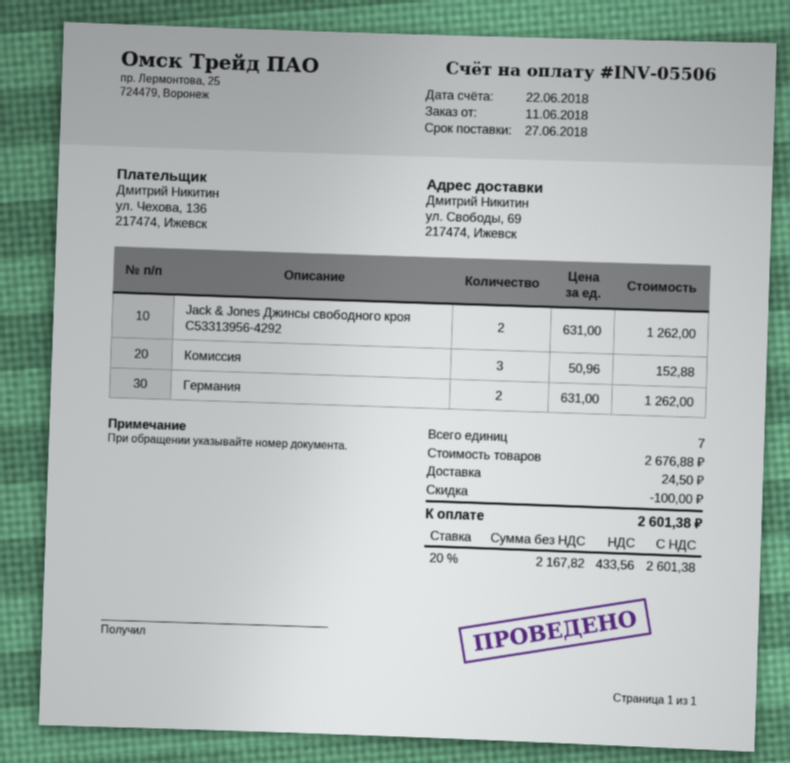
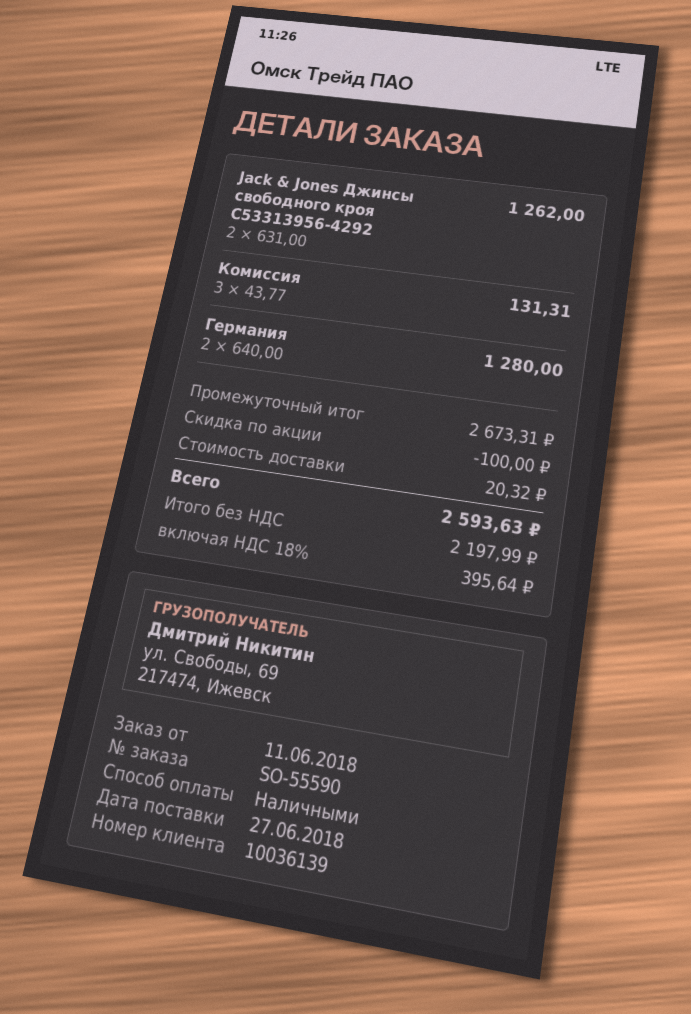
Комиссия: 3 x 50.96 = 152.88 -> 3 x 43.77 = 131.31
Германия: 2 x 631.00 = 1262.00 -> 2 x 640.00 = 1280.00
subtotal: 2676.88 -> 2673.31
shipping: 24.50 -> 20.32
net: 2167.82 -> 2197.99
tax: 20% = 433.56 -> 18% = 395.64
total: 2601.38 -> 2593.63

